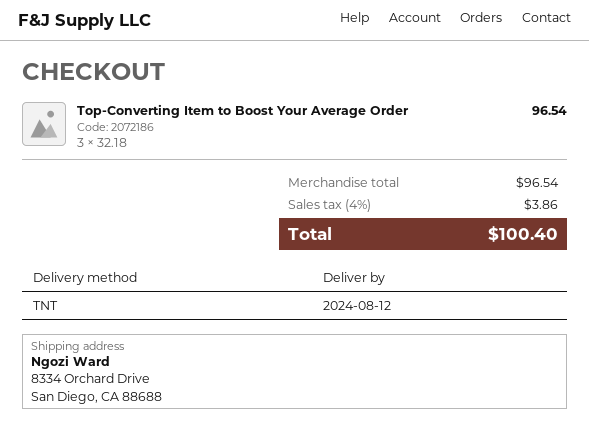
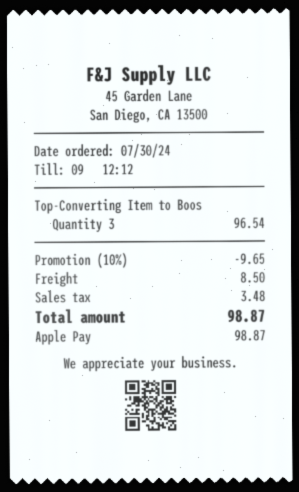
discount: none -> 10% = 9.65
shipping: none -> 8.50
tax: 3.86 -> 3.48
total: 100.40 -> 98.87

